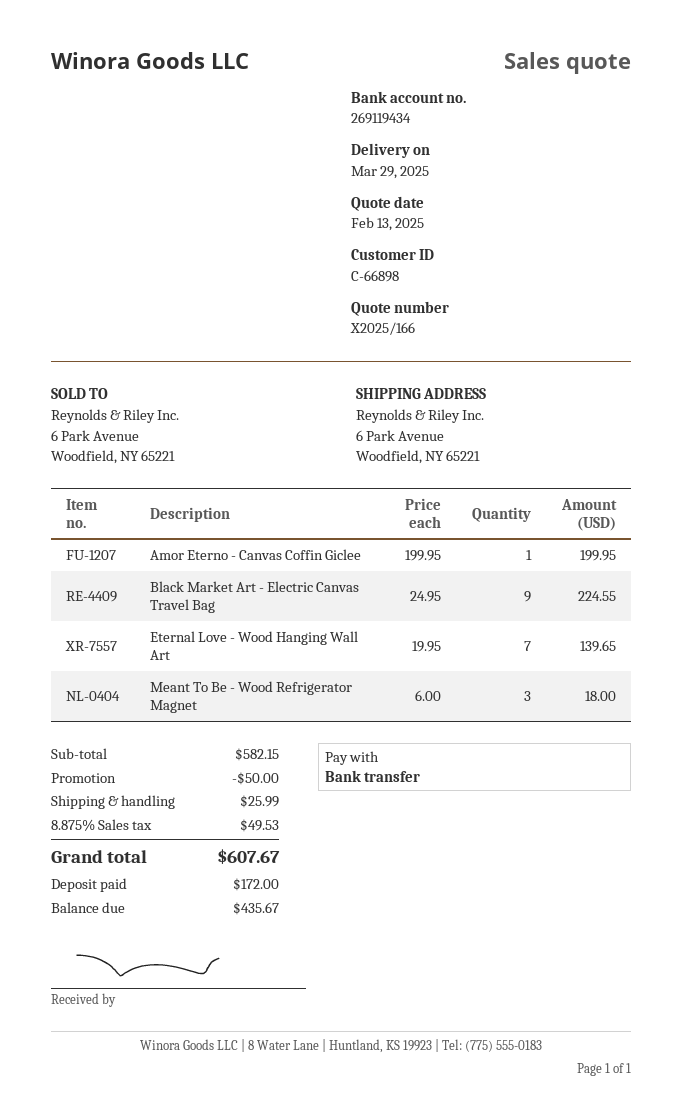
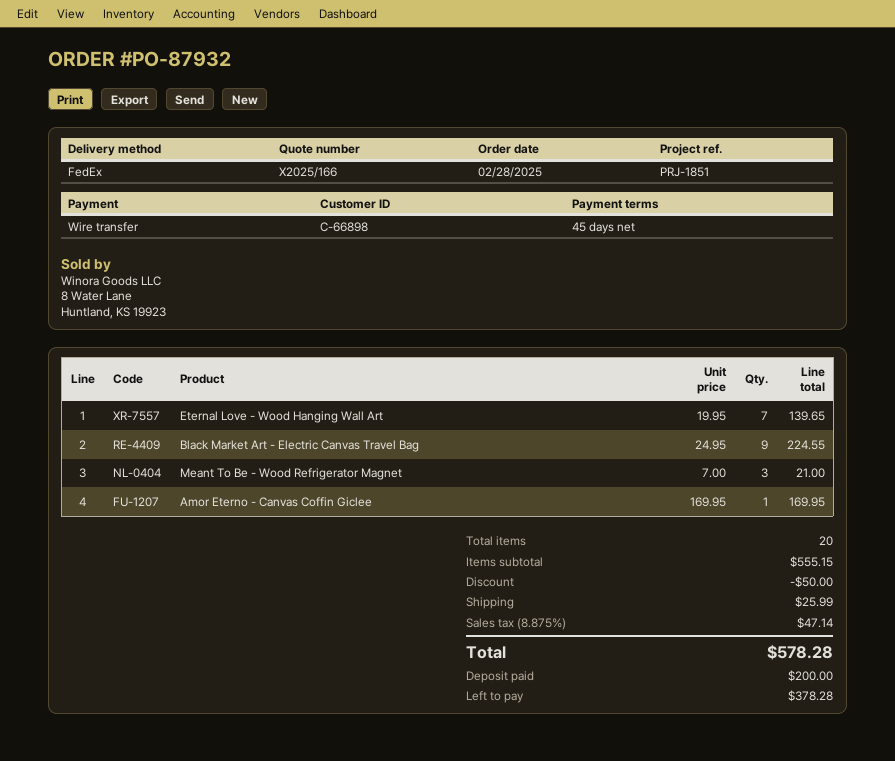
Amor Eterno - Canvas Coffin Giclee: 1 x 199.95 = 199.95 -> 1 x 169.95 = 169.95
Meant To Be - Wood Refrigerator Magnet: 3 x 6.00 = 18.00 -> 3 x 7.00 = 21.00
subtotal: 582.15 -> 555.15
tax: 8.875% = 49.53 -> 8.875% = 47.14
total: 607.67 -> 578.28
deposit: 172.00 -> 200.00
balance: 435.67 -> 378.28

